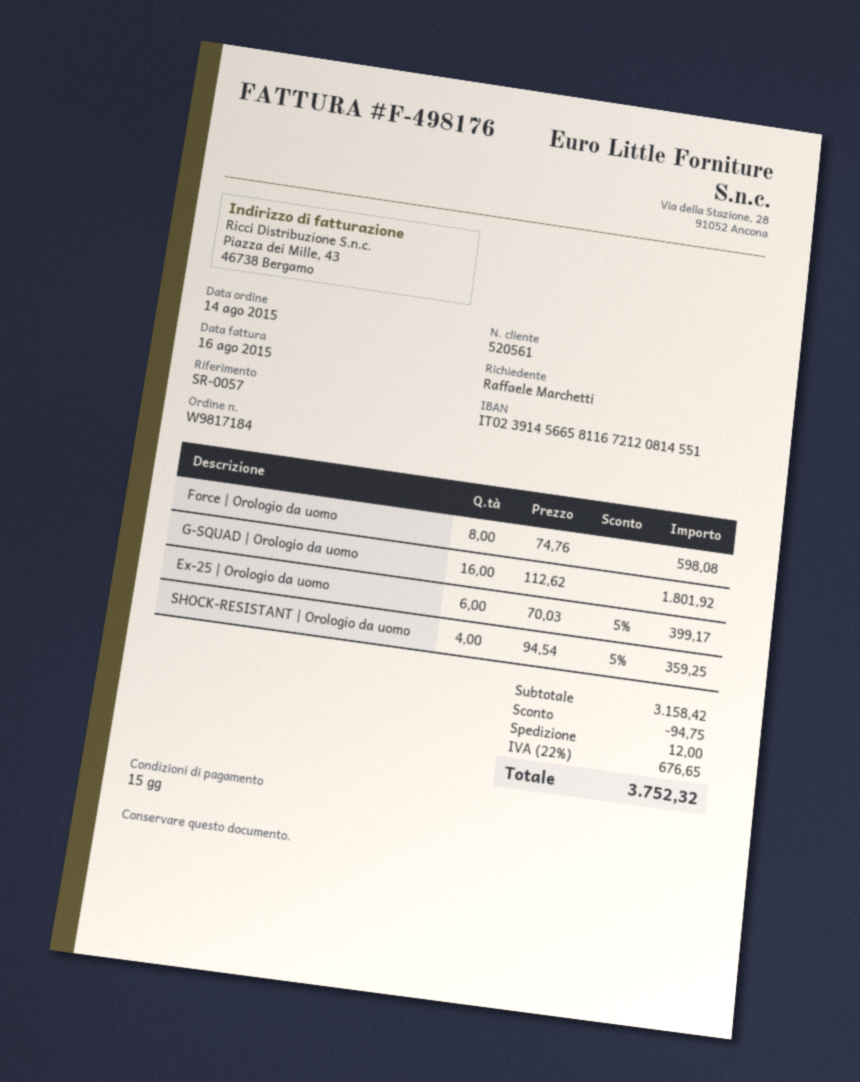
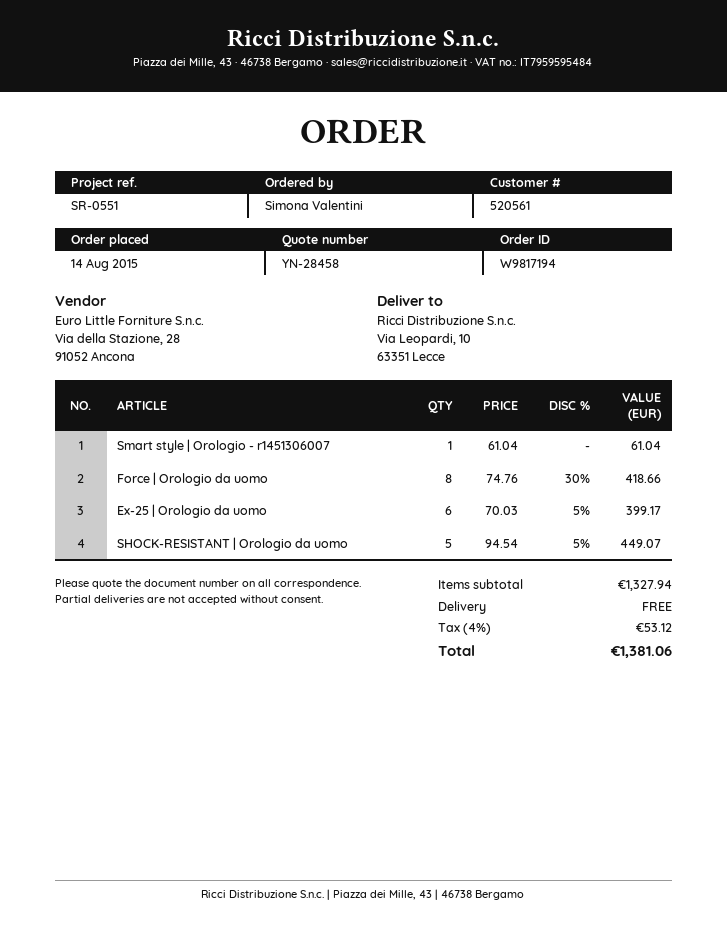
order number: W9817184 -> W9817194
reference: SR-0057 -> SR-0551
ordered by: Raffaele Marchetti -> Simona Valentini
Force | Orologio da uomo: 8 x 74.76 = 598.08 -> 8 x 74.76 - 30% = 418.66
G-SQUAD | Orologio da uomo: 16 x 112.62 = 1801.92 -> none
SHOCK-RESISTANT | Orologio da uomo: 4 x 94.54 - 5% = 359.25 -> 5 x 94.54 - 5% = 449.07
Smart style | Orologio - r1451306007: none -> 1 x 61.04 = 61.04
subtotal: 3158.42 -> 1327.94
discount: 94.75 -> none
shipping: 12.00 -> 0.00
tax: 22% = 676.65 -> 4% = 53.12
total: 3752.32 -> 1381.06

